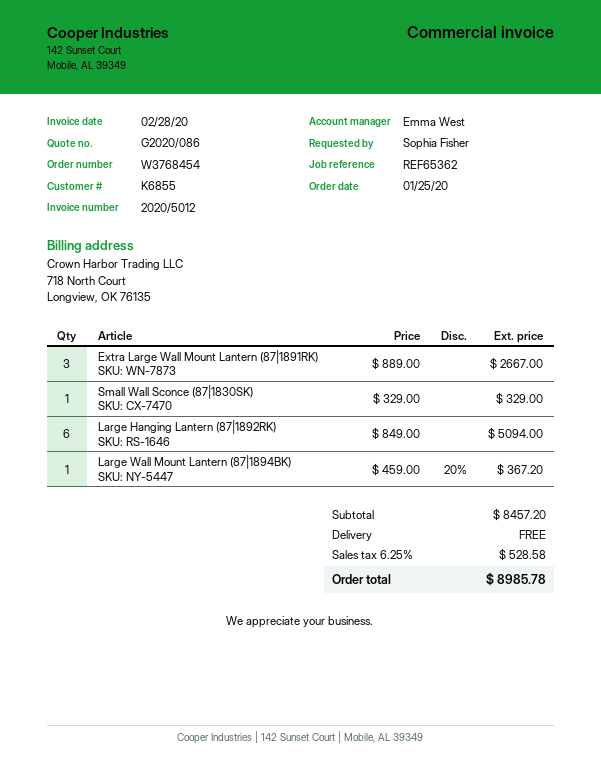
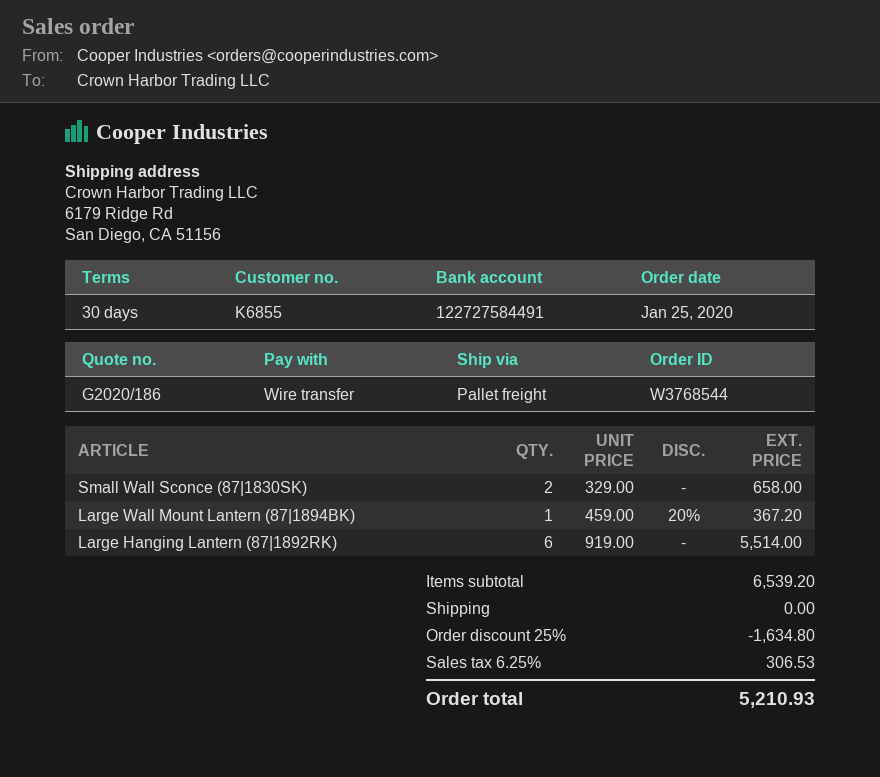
quote number: G2020/086 -> G2020/186
order number: W3768454 -> W3768544
Extra Large Wall Mount Lantern (87|1891RK): 3 x 889.00 = 2667.00 -> none
Small Wall Sconce (87|1830SK): 1 x 329.00 = 329.00 -> 2 x 329.00 = 658.00
Large Hanging Lantern (87|1892RK): 6 x 849.00 = 5094.00 -> 6 x 919.00 = 5514.00
subtotal: 8457.20 -> 6539.20
discount: none -> 25% = 1634.80
tax: 6.25% = 528.58 -> 6.25% = 306.53
total: 8985.78 -> 5210.93

